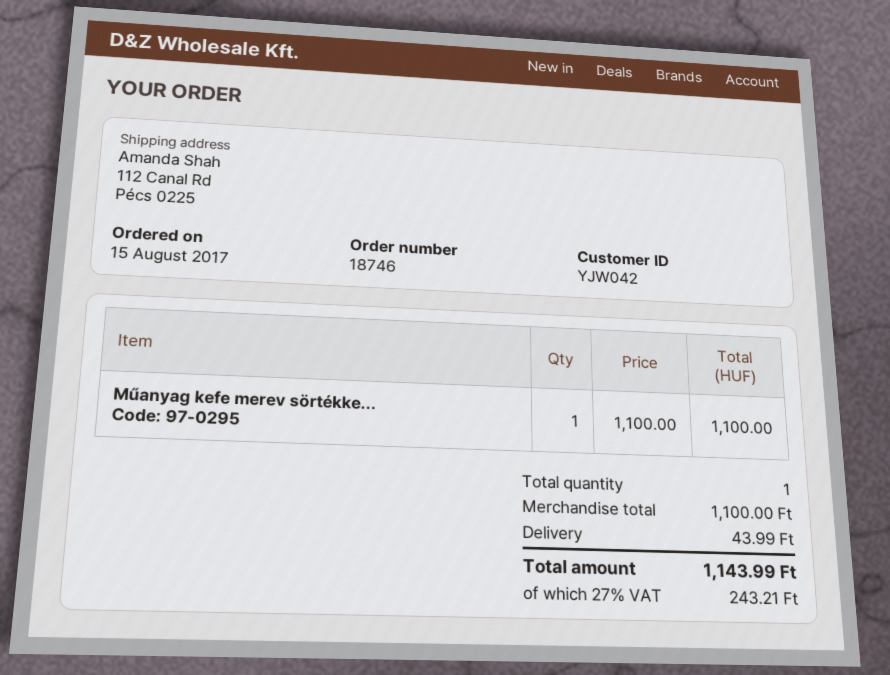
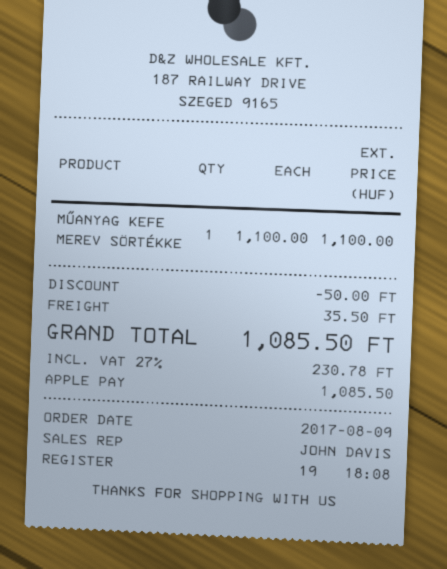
order date: 2017-08-15 -> 2017-08-09
discount: none -> 50.00
shipping: 43.99 -> 35.50
tax: 27% = 243.21 -> 27% = 230.78
total: 1143.99 -> 1085.50

